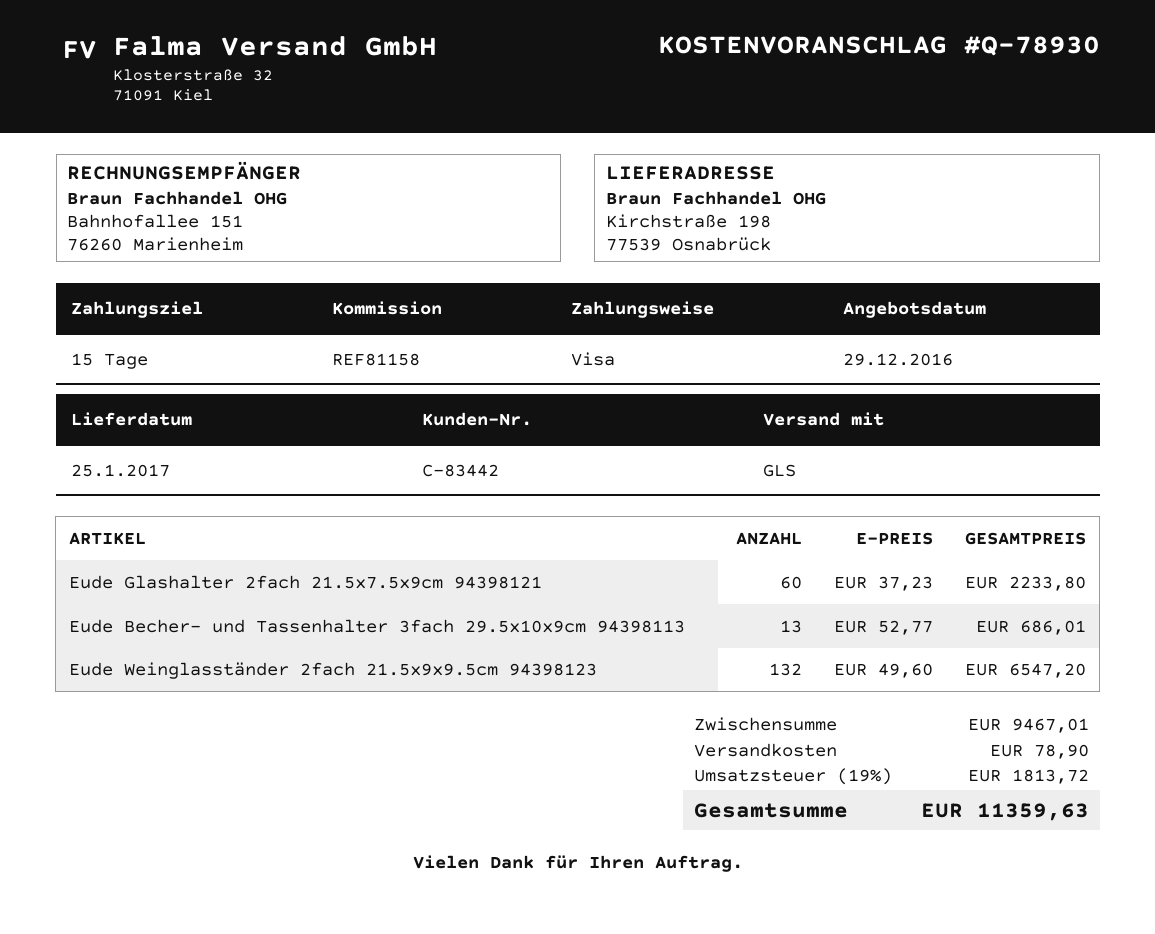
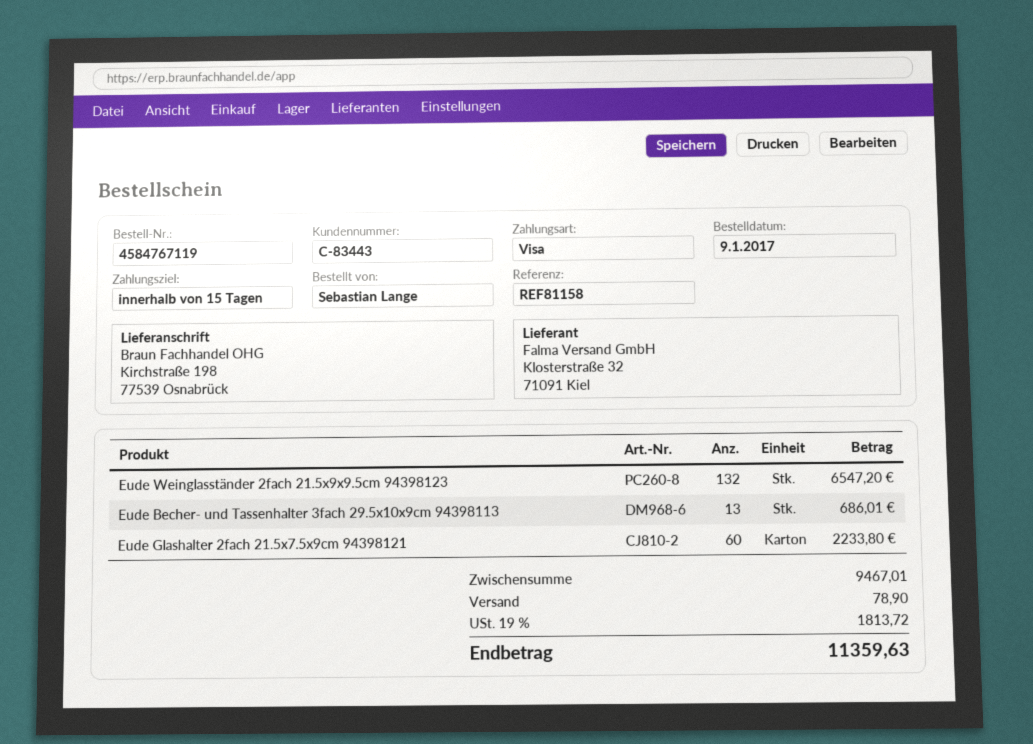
customer number: C-83442 -> C-83443

